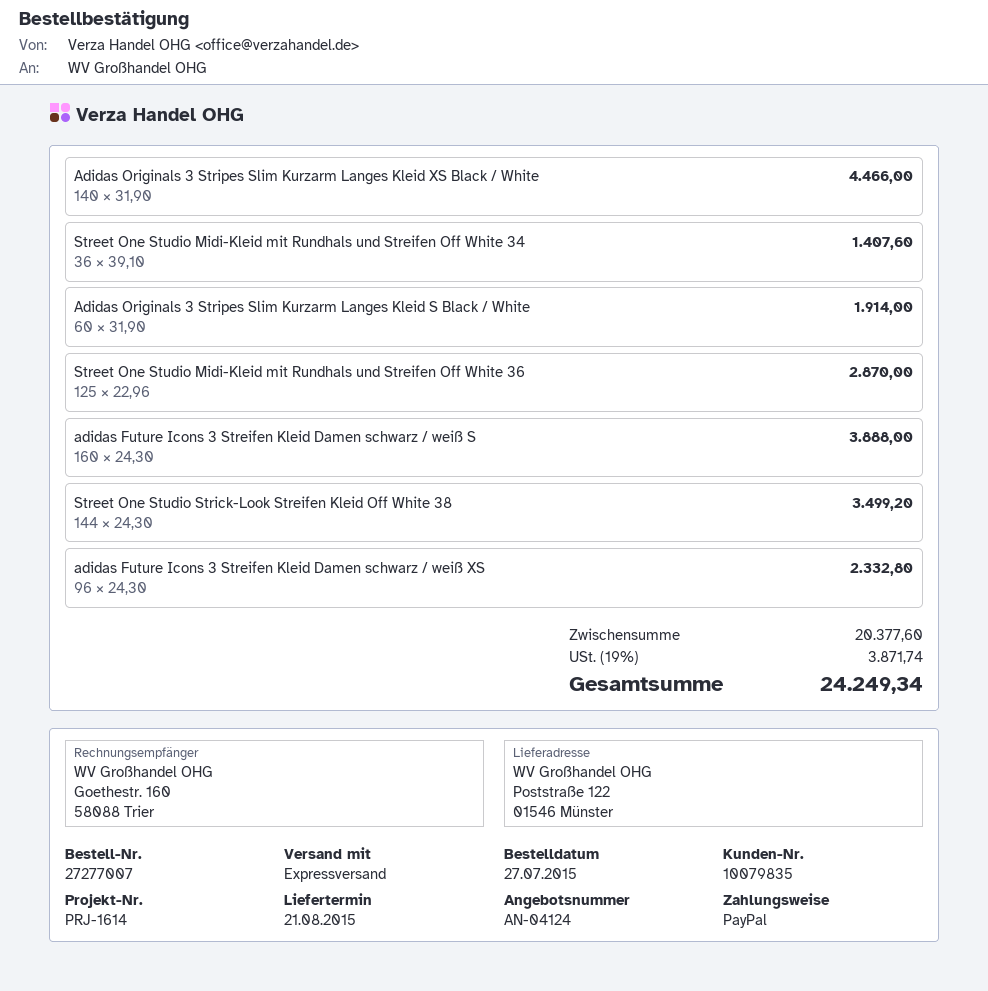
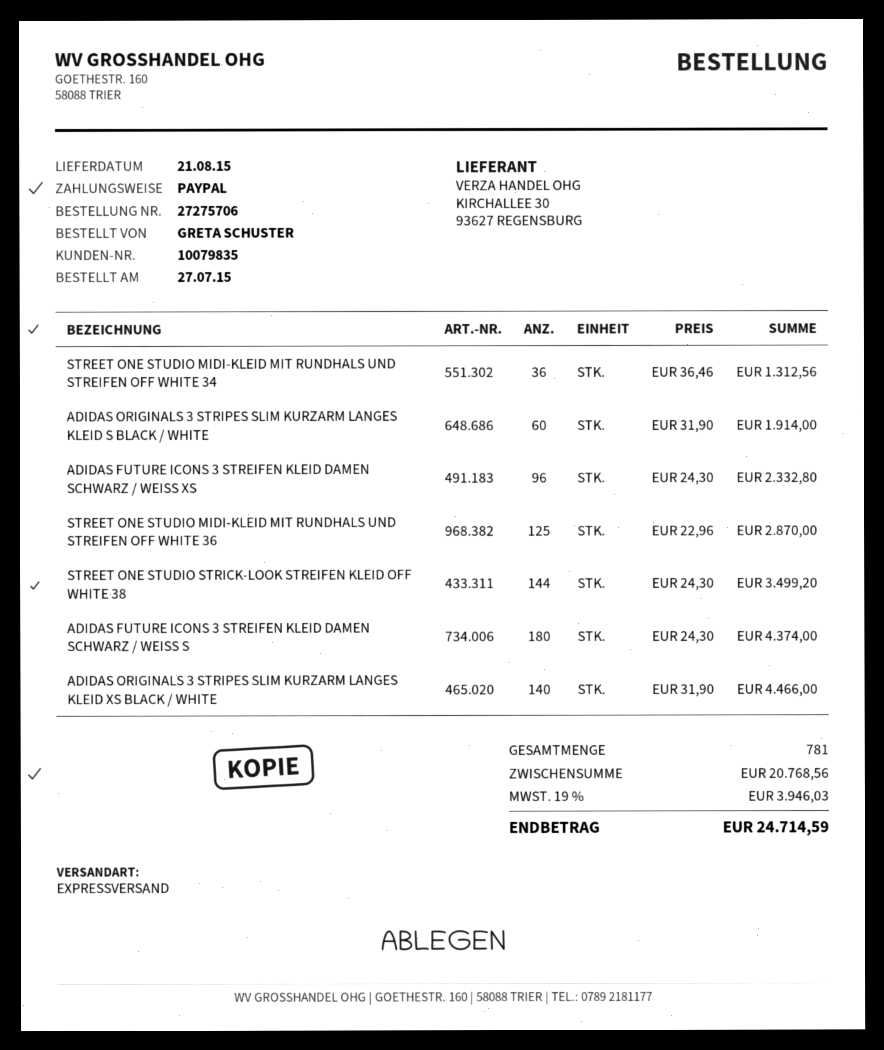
order number: 27277007 -> 27275706
Street One Studio Midi-Kleid mit Rundhals und Streifen Off White 34: 36 x 39.10 = 1407.60 -> 36 x 36.46 = 1312.56
adidas Future Icons 3 Streifen Kleid Damen schwarz / weiß S: 160 x 24.30 = 3888.00 -> 180 x 24.30 = 4374.00
subtotal: 20377.60 -> 20768.56
tax: 19% = 3871.74 -> 19% = 3946.03
total: 24249.34 -> 24714.59

